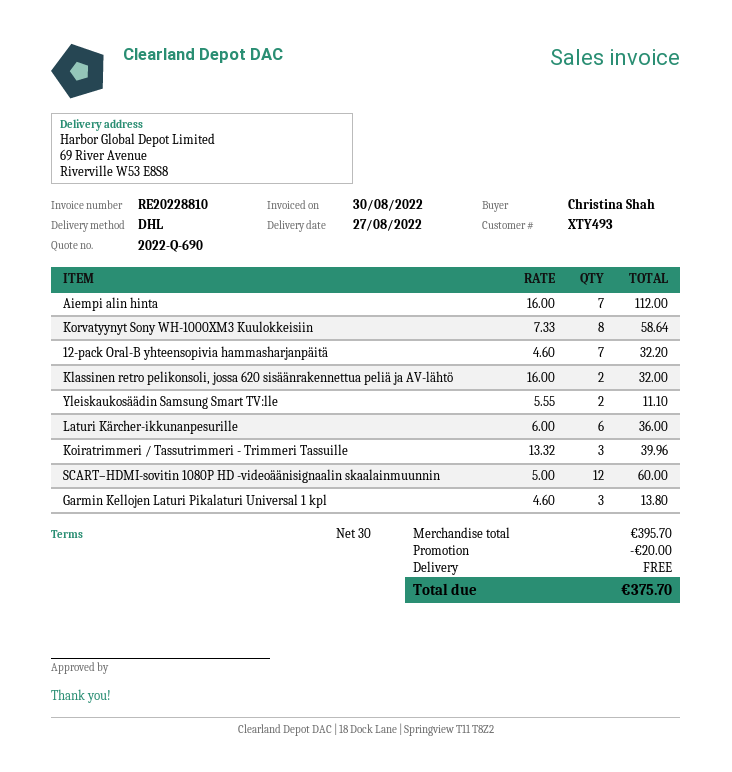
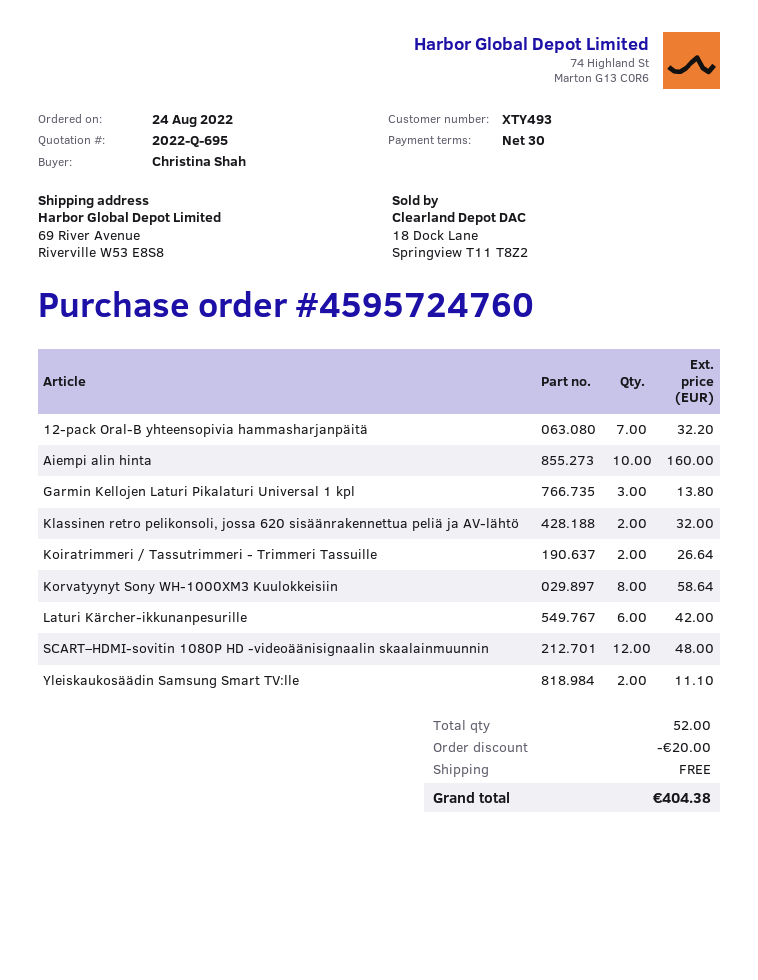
quote number: 2022-Q-690 -> 2022-Q-695
Aiempi alin hinta: 7 for 112.00 -> 10 for 160.00
Laturi Kärcher-ikkunanpesurille: 6 for 36.00 -> 6 for 42.00
Koiratrimmeri / Tassutrimmeri - Trimmeri Tassuille: 3 for 39.96 -> 2 for 26.64
SCART–HDMI-sovitin 1080P HD -videoäänisignaalin skaalainmuunnin: 12 for 60.00 -> 12 for 48.00
total: 375.70 -> 404.38

